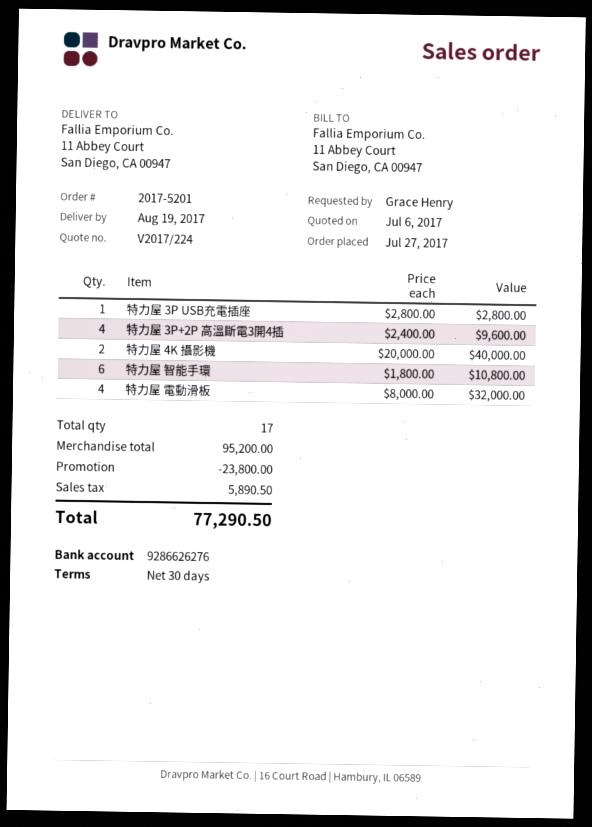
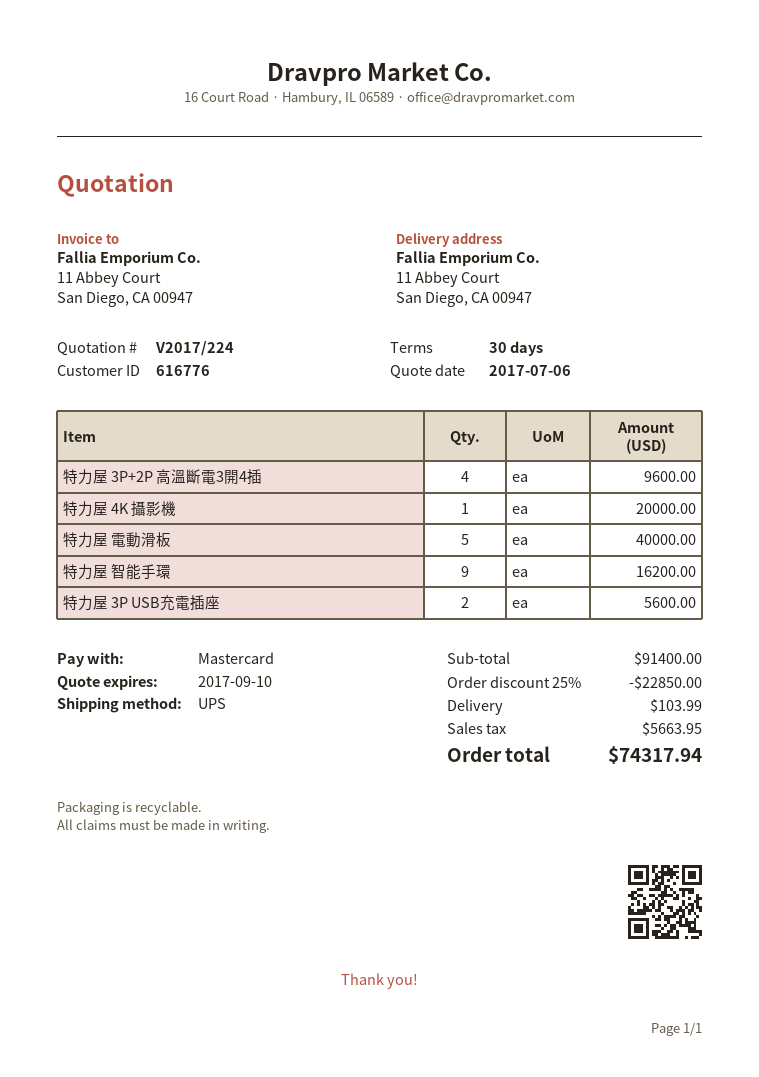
特力屋 3P USB充電插座: 1 for 2800.00 -> 2 for 5600.00
特力屋 4K 攝影機: 2 for 40000.00 -> 1 for 20000.00
特力屋 智能手環: 6 for 10800.00 -> 9 for 16200.00
特力屋 電動滑板: 4 for 32000.00 -> 5 for 40000.00
subtotal: 95200.00 -> 91400.00
discount: 23800.00 -> 22850.00
shipping: none -> 103.99
tax: 5890.50 -> 5663.95
total: 77290.50 -> 74317.94

